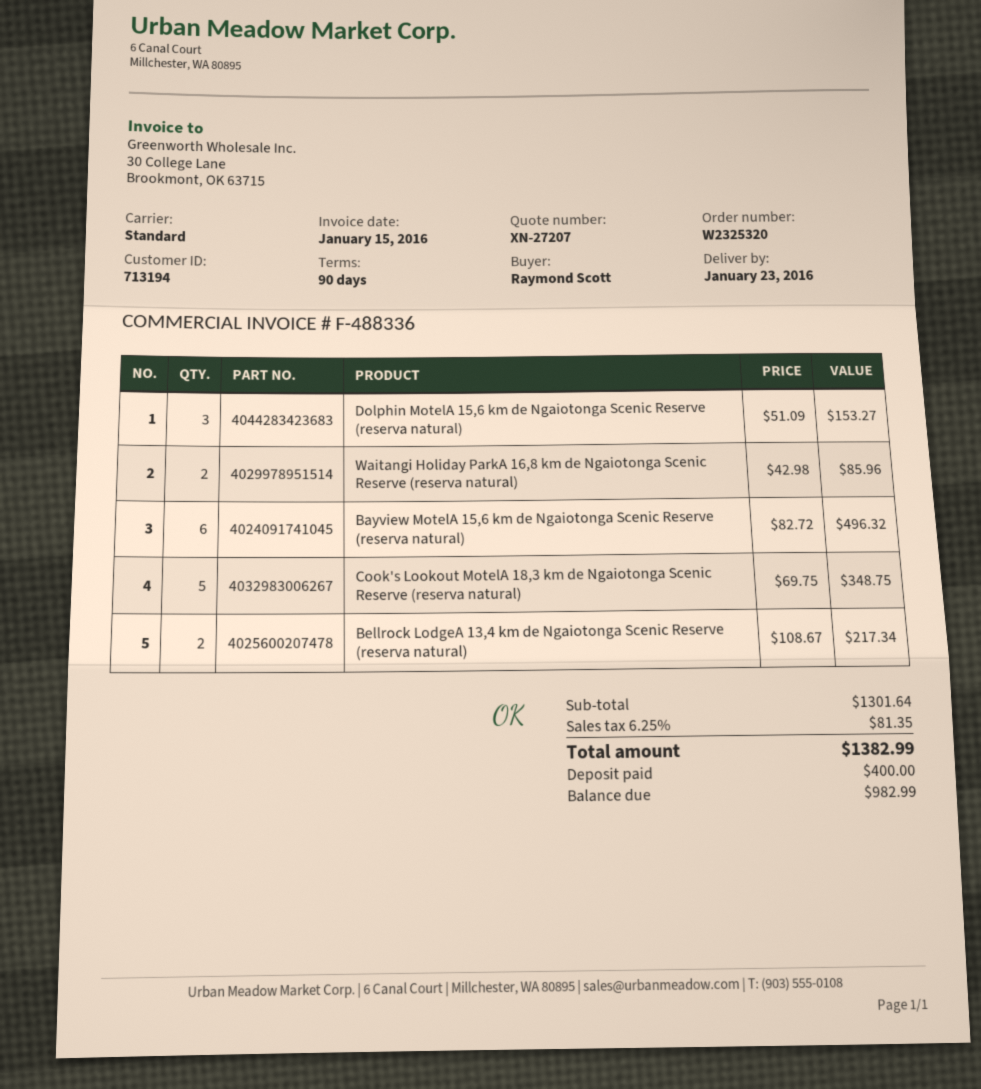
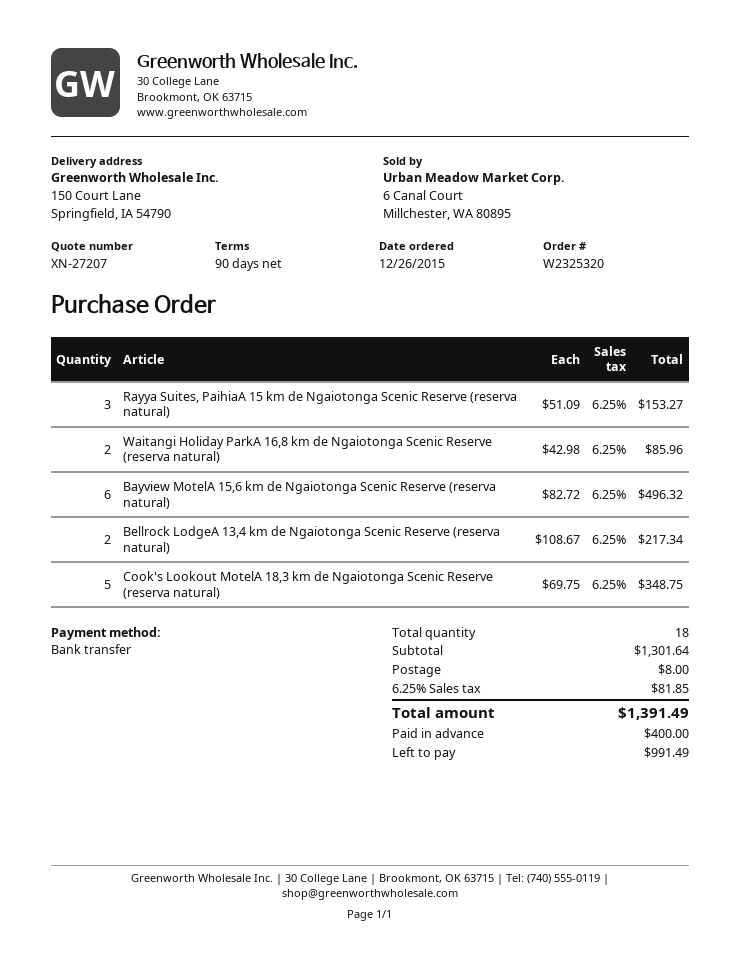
Dolphin MotelA 15,6 km de Ngaiotonga Scenic Reserve (reserva natural): 3 x 51.09 = 153.27 -> none
Rayya Suites, PaihiaA 15 km de Ngaiotonga Scenic Reserve (reserva natural): none -> 3 x 51.09 = 153.27
shipping: none -> 8.00
tax: 6.25% = 81.35 -> 6.25% = 81.85
total: 1382.99 -> 1391.49
balance: 982.99 -> 991.49

